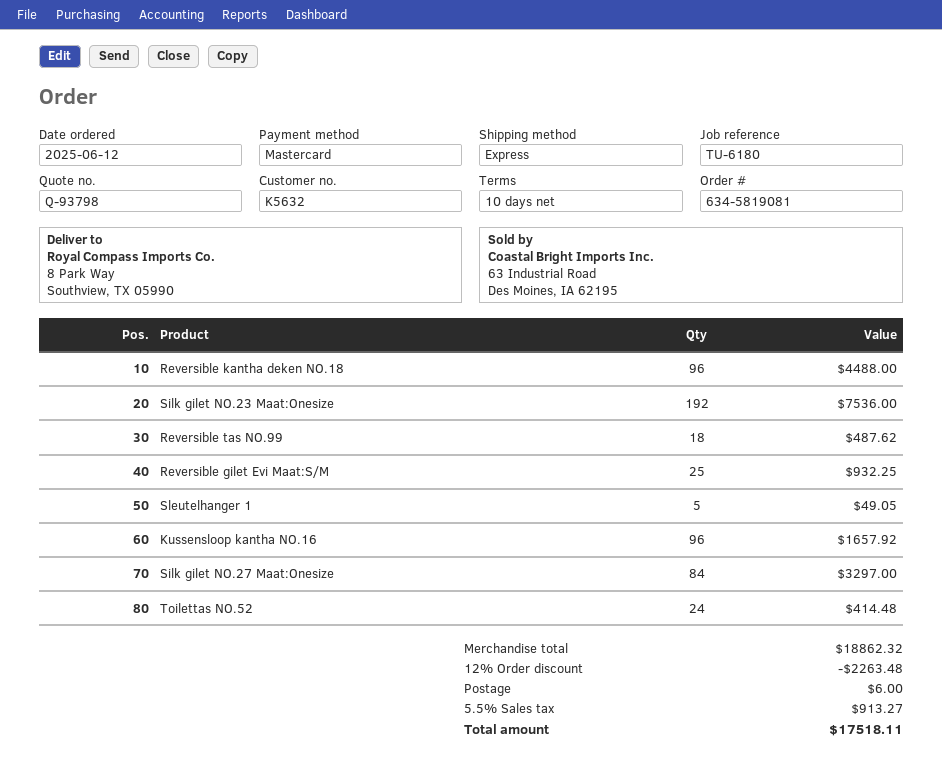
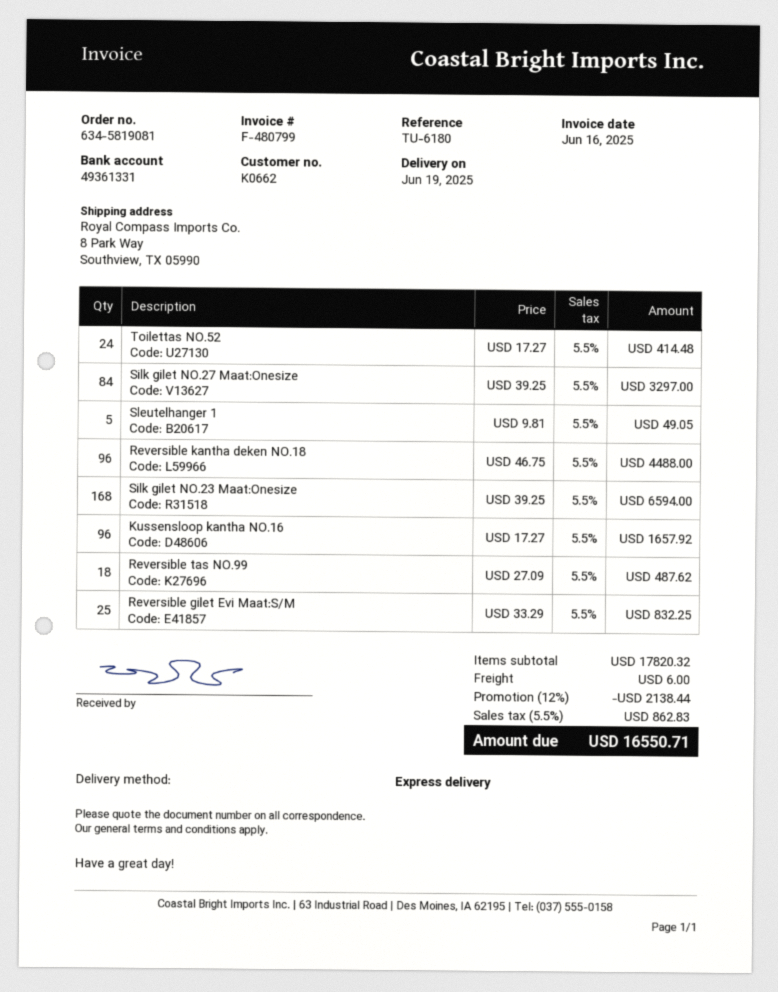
customer number: K5632 -> K0662
Silk gilet NO.23 Maat:Onesize: 192 for 7536.00 -> 168 for 6594.00
Reversible gilet Evi Maat:S/M: 25 for 932.25 -> 25 for 832.25
subtotal: 18862.32 -> 17820.32
discount: 12% = 2263.48 -> 12% = 2138.44
tax: 5.5% = 913.27 -> 5.5% = 862.83
total: 17518.11 -> 16550.71

